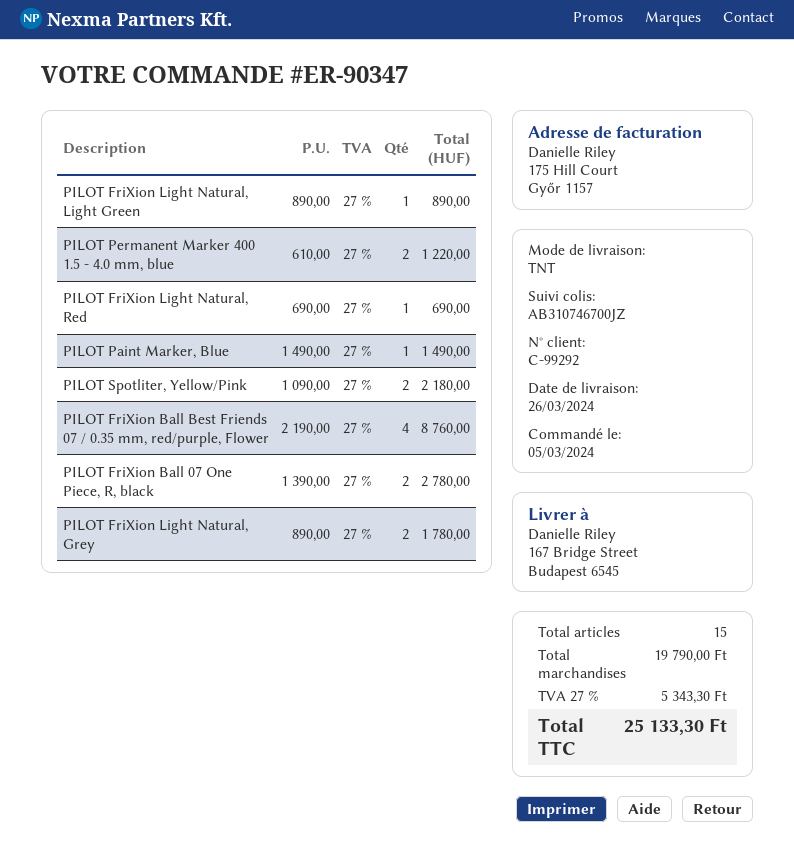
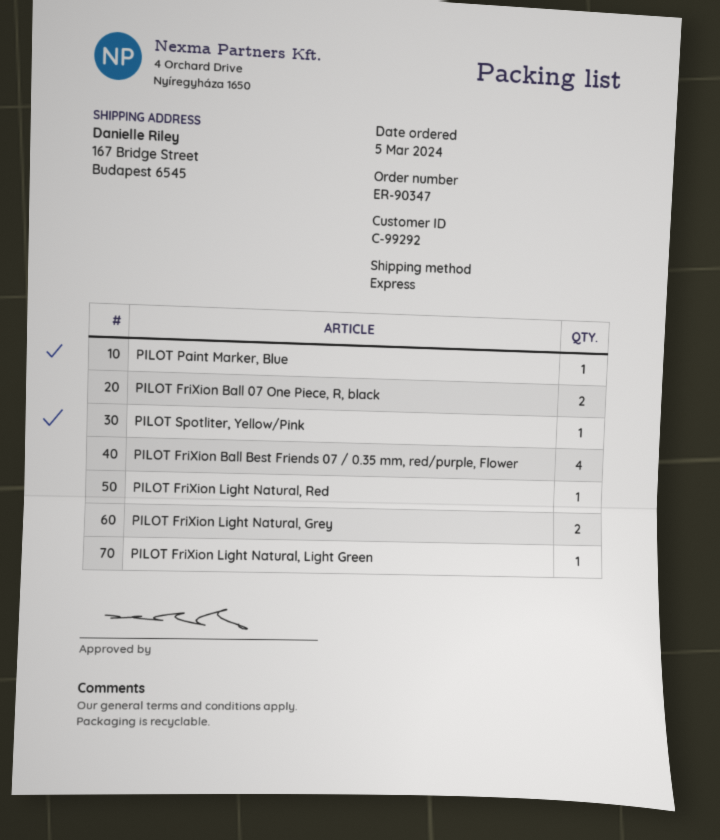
shipping method: TNT -> express
PILOT Permanent Marker 400 1.5 - 4.0 mm, blue: 2 -> none
PILOT Spotliter, Yellow/Pink: 2 -> 1

